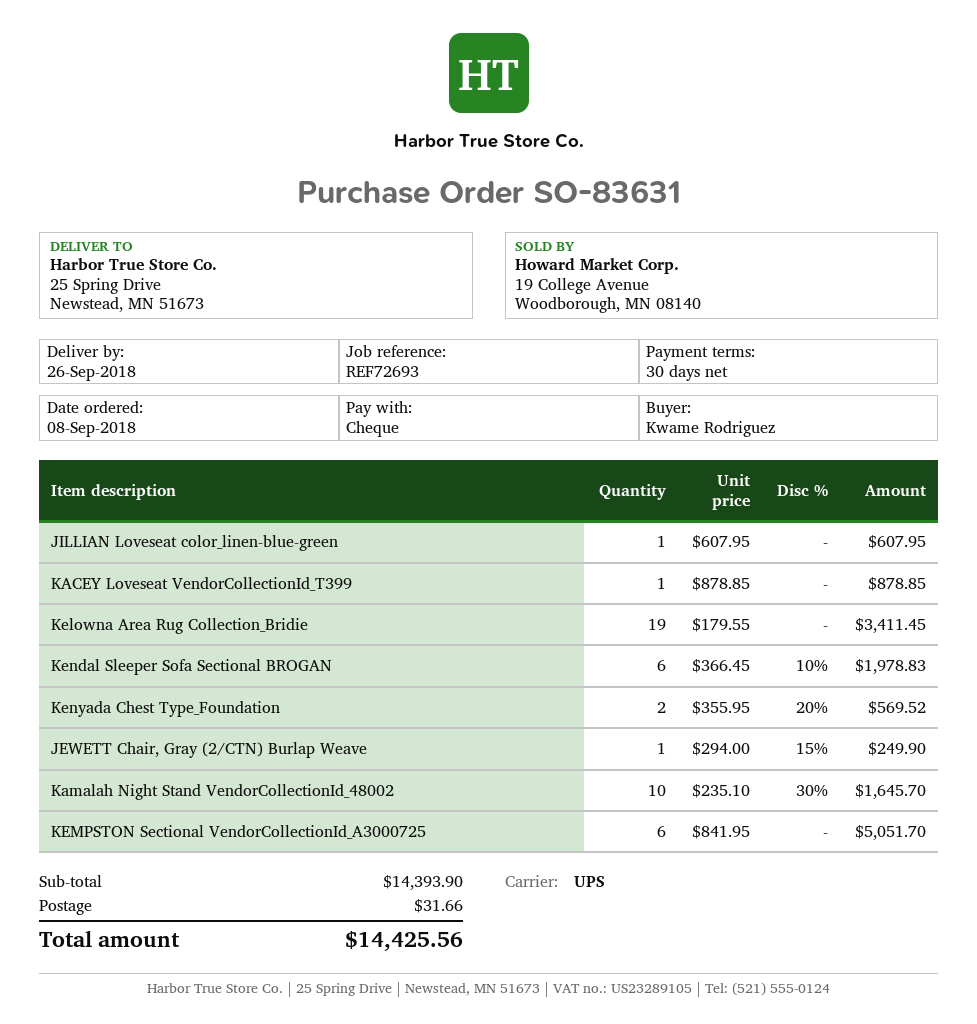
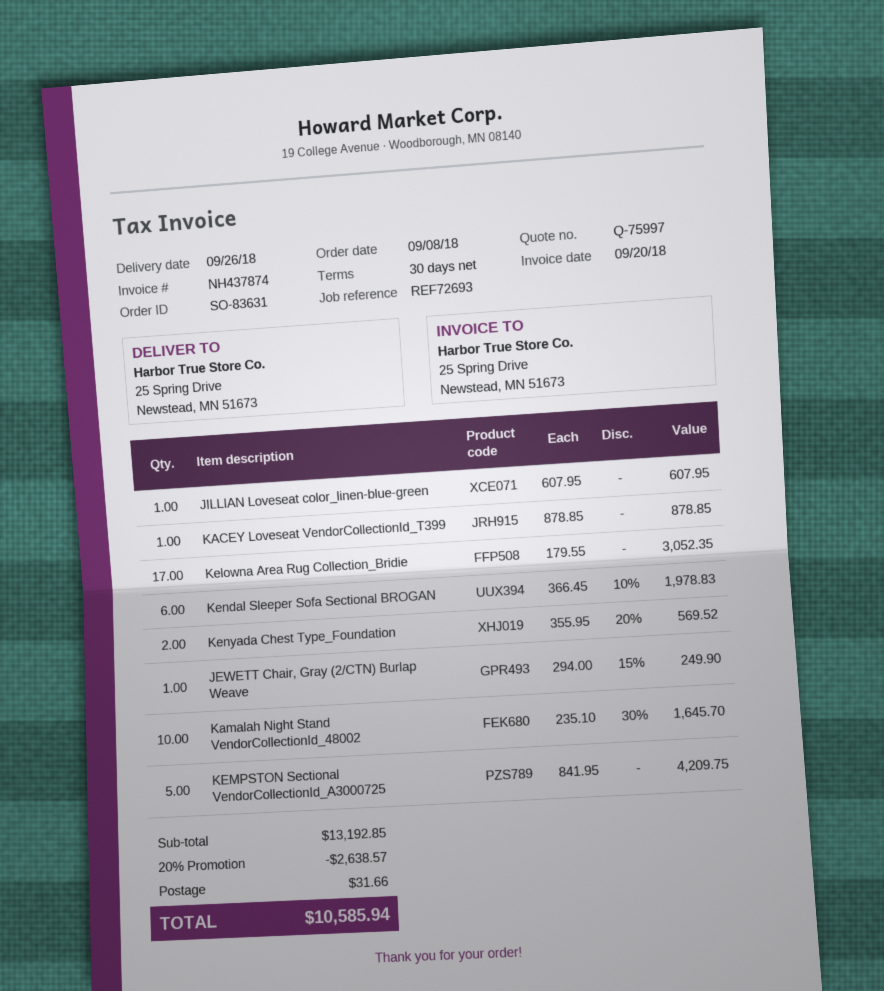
Kelowna Area Rug Collection_Bridie: 19 x 179.55 = 3411.45 -> 17 x 179.55 = 3052.35
KEMPSTON Sectional VendorCollectionId_A3000725: 6 x 841.95 = 5051.70 -> 5 x 841.95 = 4209.75
subtotal: 14393.90 -> 13192.85
discount: none -> 20% = 2638.57
total: 14425.56 -> 10585.94

